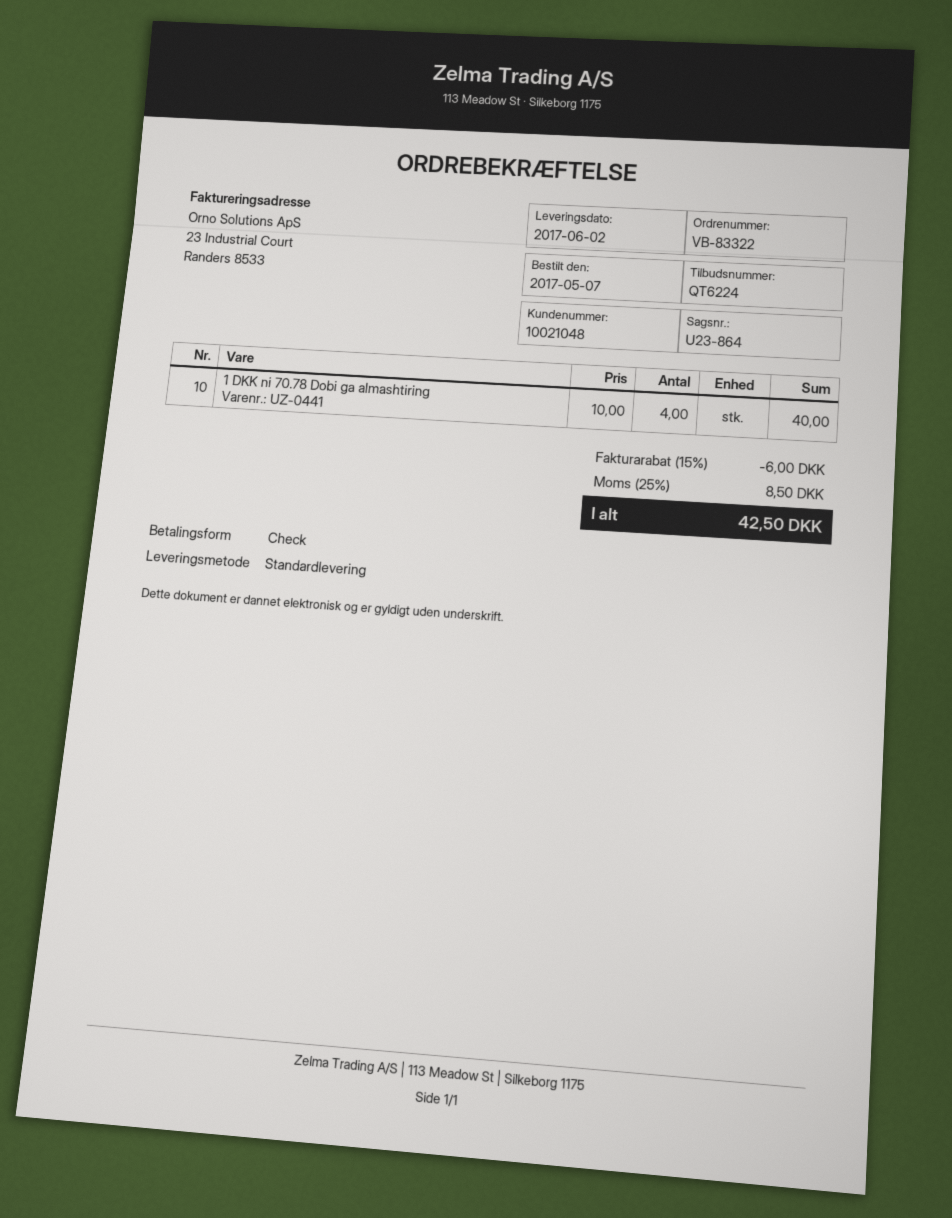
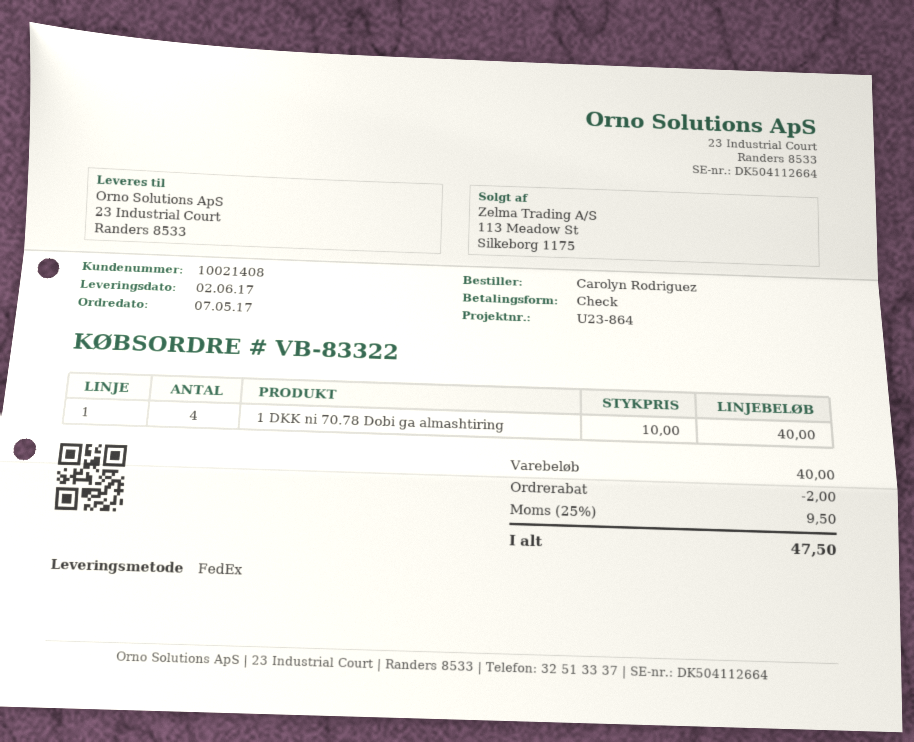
customer number: 10021048 -> 10021408
shipping method: standard -> FedEx
discount: 6.00 -> 2.00
tax: 25% = 8.50 -> 25% = 9.50
total: 42.50 -> 47.50

